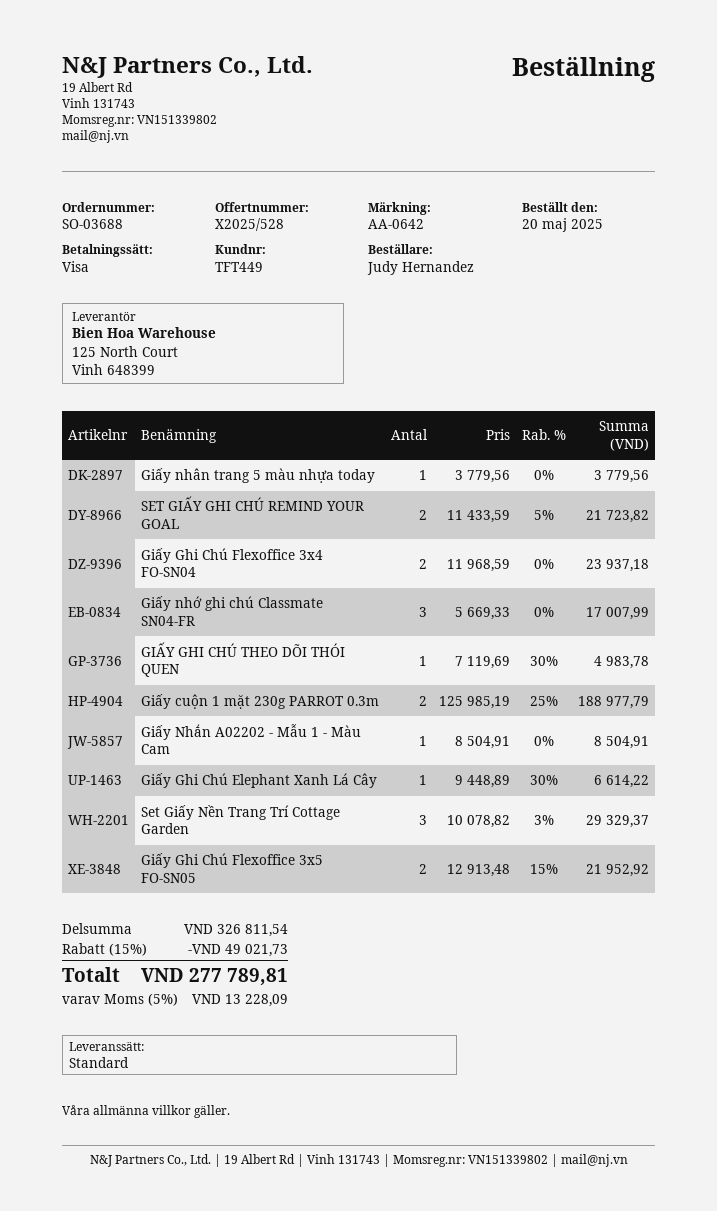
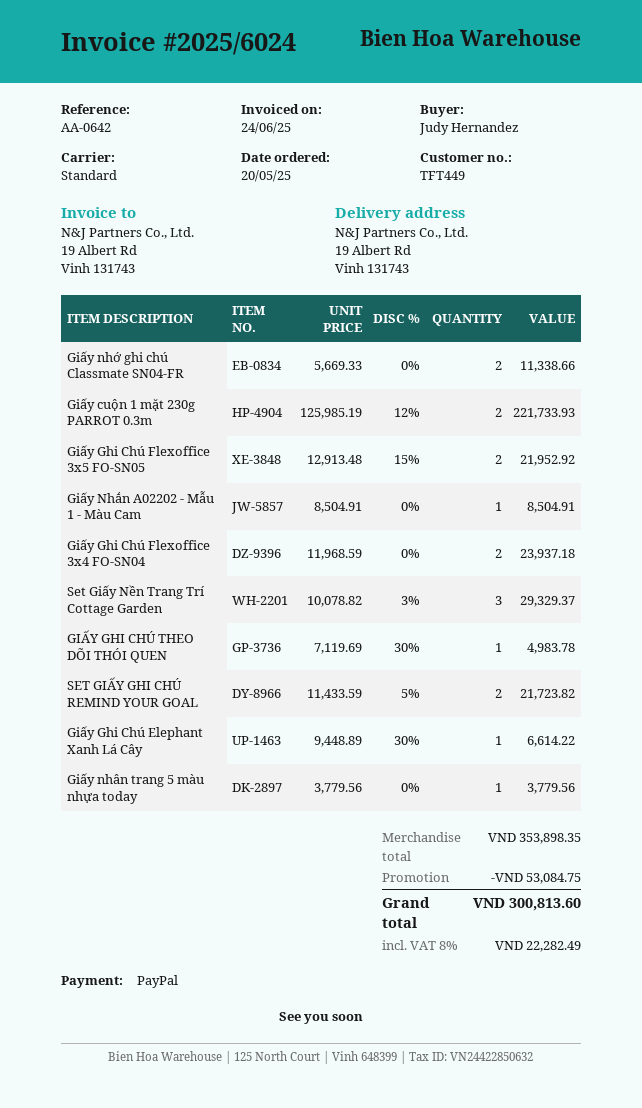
payment method: Visa -> PayPal
Giấy nhớ ghi chú Classmate SN04-FR: 3 x 5669.33 = 17007.99 -> 2 x 5669.33 = 11338.66
Giấy cuộn 1 mặt 230g PARROT 0.3m: 2 x 125985.19 - 25% = 188977.79 -> 2 x 125985.19 - 12% = 221733.93
subtotal: 326811.54 -> 353898.35
discount: 49021.73 -> 53084.75
tax: 5% = 13228.09 -> 8% = 22282.49
total: 277789.81 -> 300813.60

